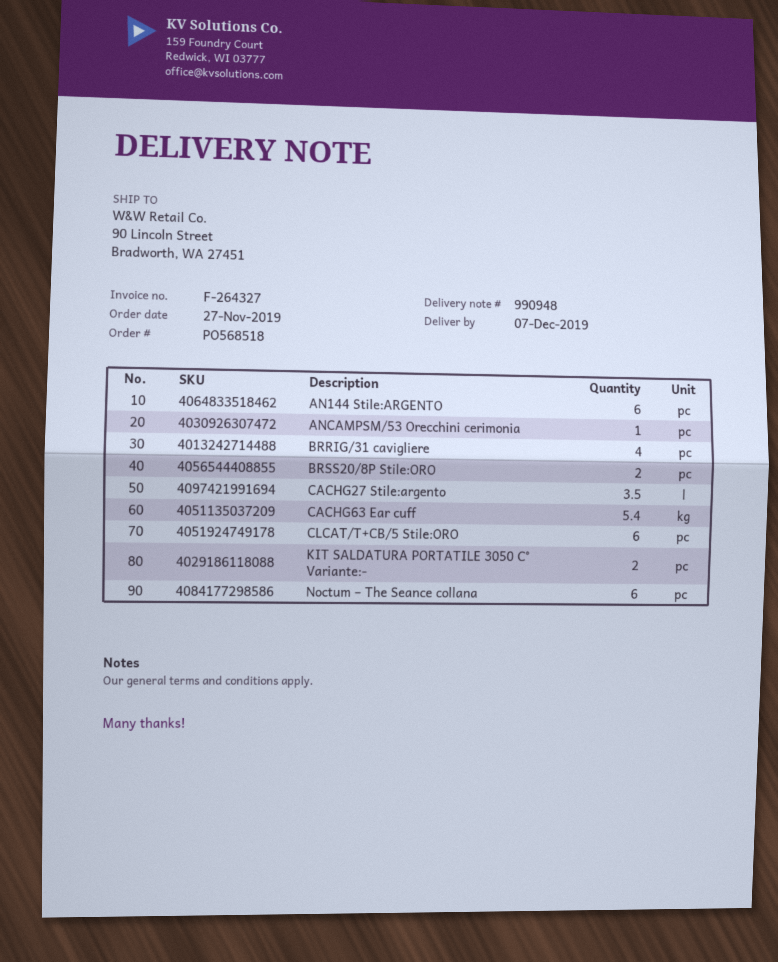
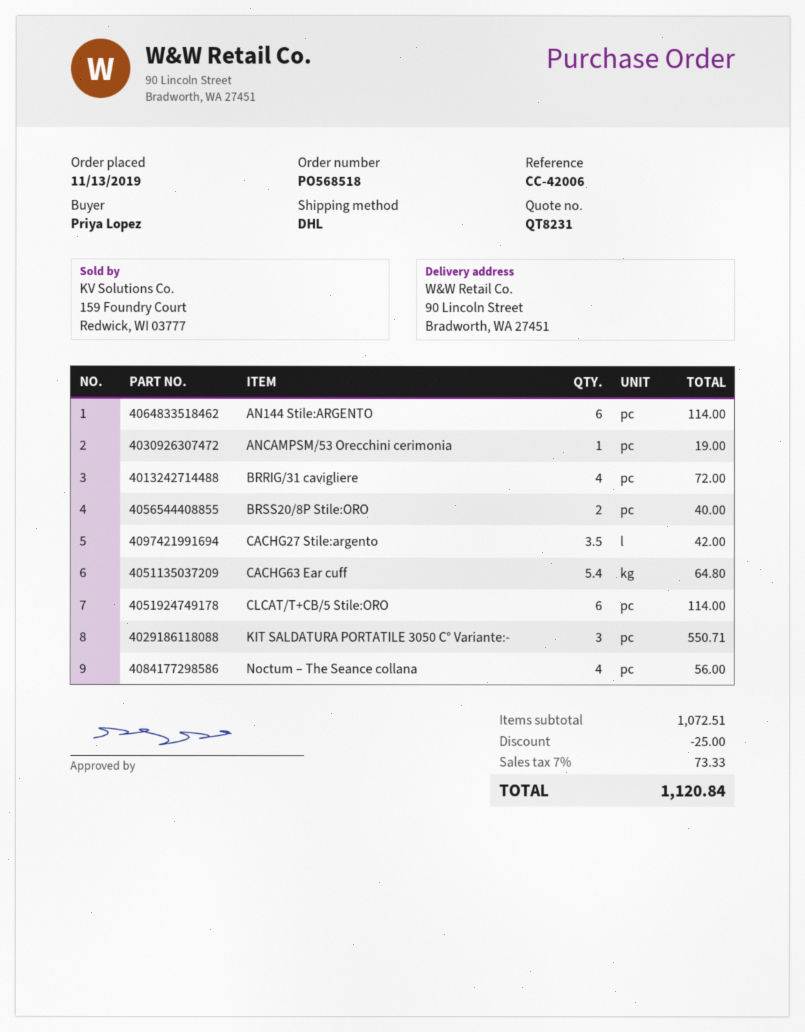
order date: 2019-11-27 -> 2019-11-13
KIT SALDATURA PORTATILE 3050 C° Variante:-: 2 -> 3
Noctum – The Seance collana: 6 -> 4

